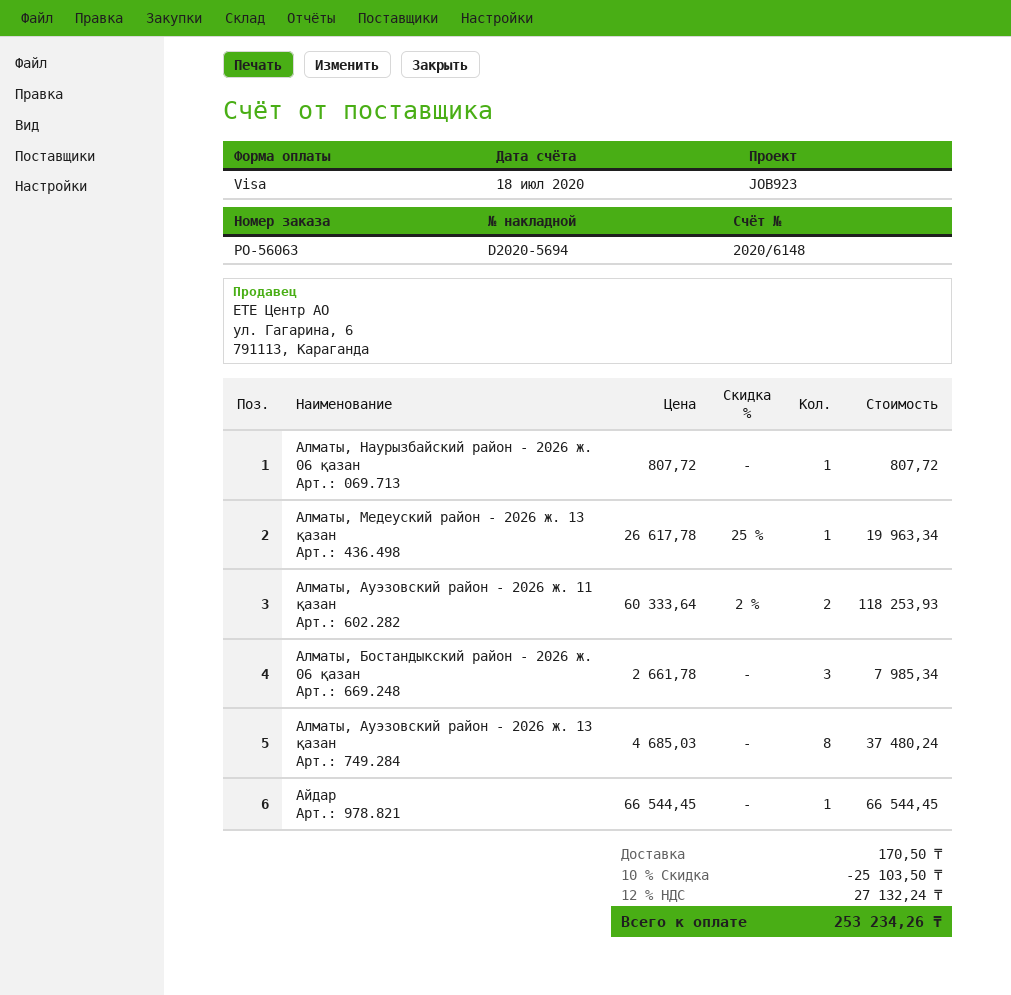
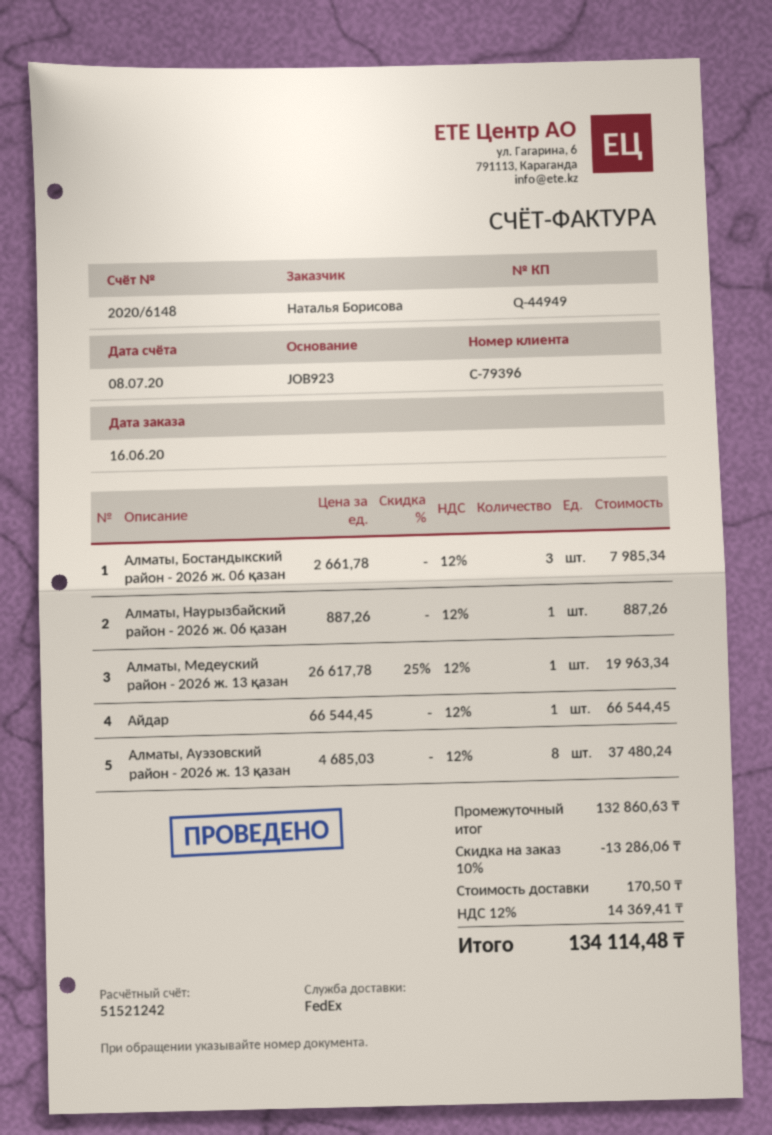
invoice date: 2020-07-18 -> 2020-07-08
Алматы, Наурызбайский район - 2026 ж. 06 қазан: 1 x 807.72 = 807.72 -> 1 x 887.26 = 887.26
Алматы, Ауэзовский район - 2026 ж. 11 қазан: 2 x 60333.64 - 2% = 118253.93 -> none
discount: 10% = 25103.50 -> 10% = 13286.06
tax: 12% = 27132.24 -> 12% = 14369.41
total: 253234.26 -> 134114.48

